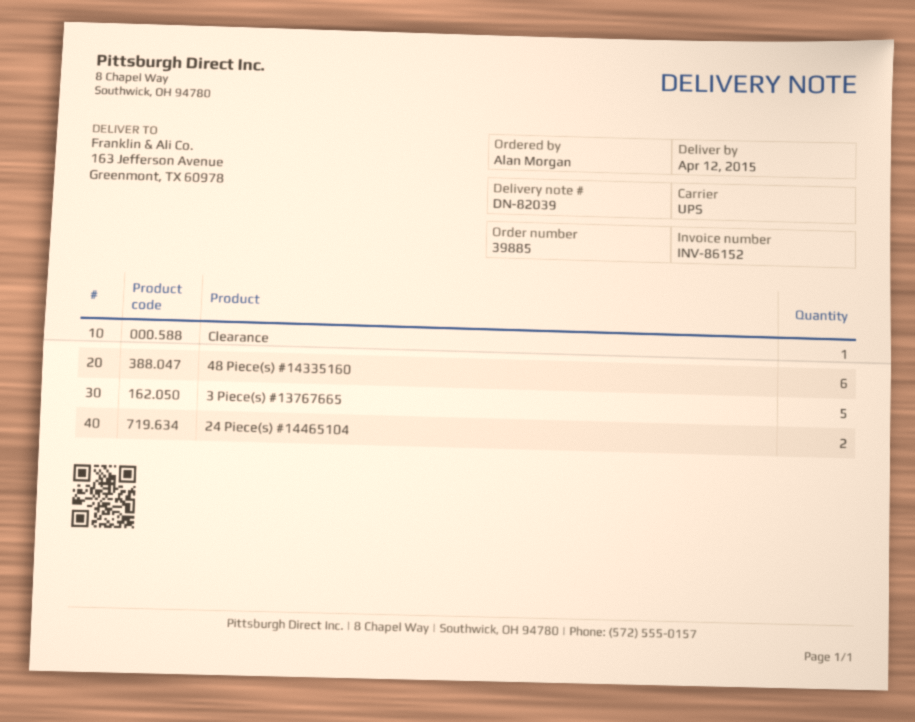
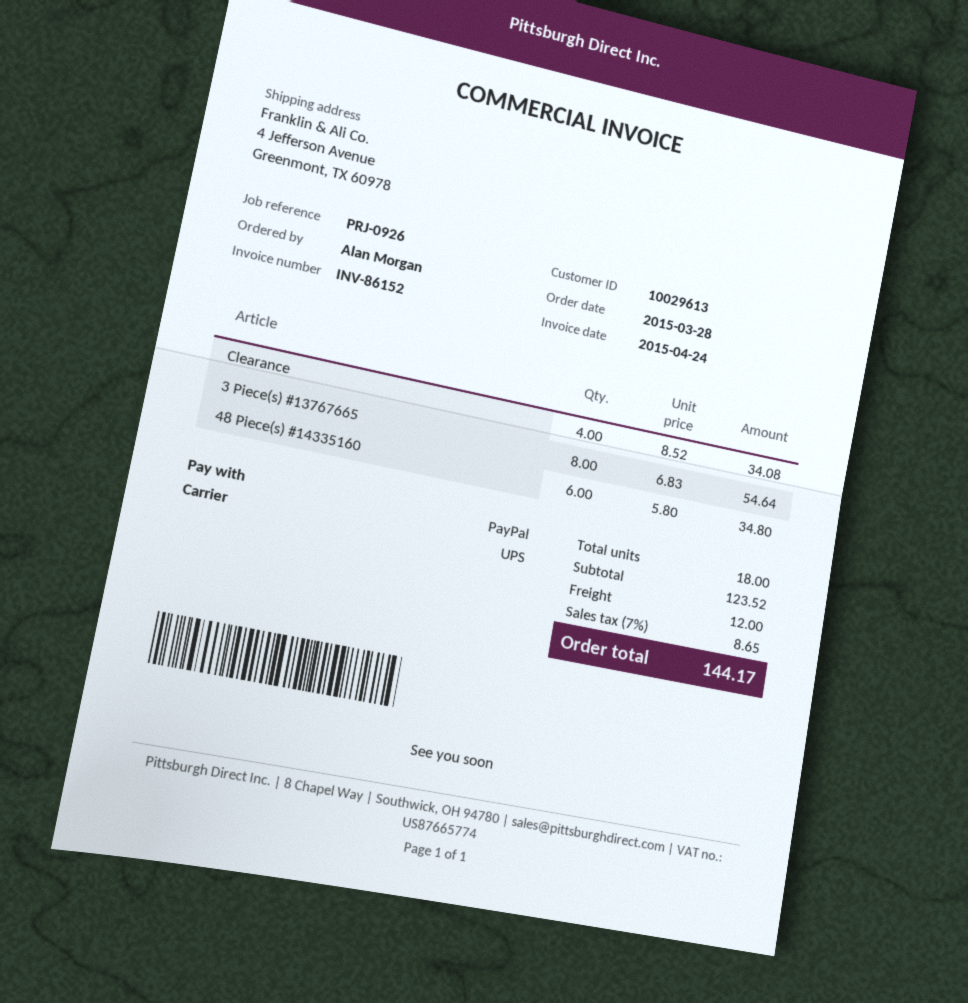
ship to: 163 Jefferson Avenue, Greenmont, TX 60978 -> 4 Jefferson Avenue, Greenmont, TX 60978
Clearance: 1 -> 4
3 Piece(s) #13767665: 5 -> 8
24 Piece(s) #14465104: 2 -> none

